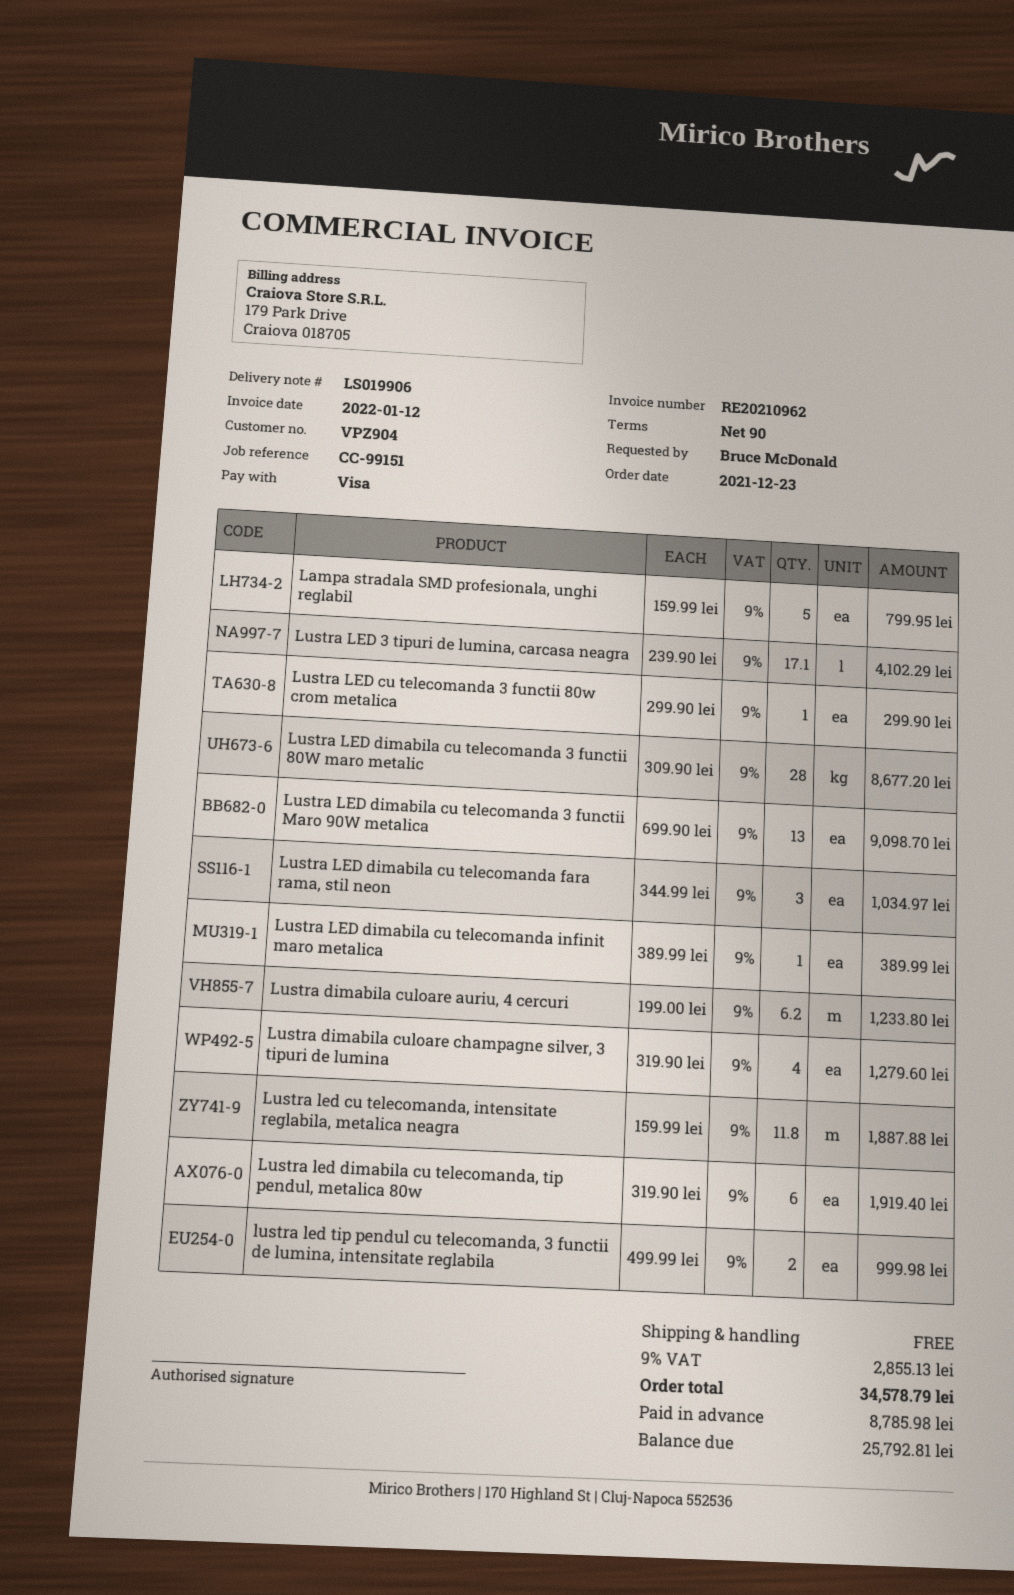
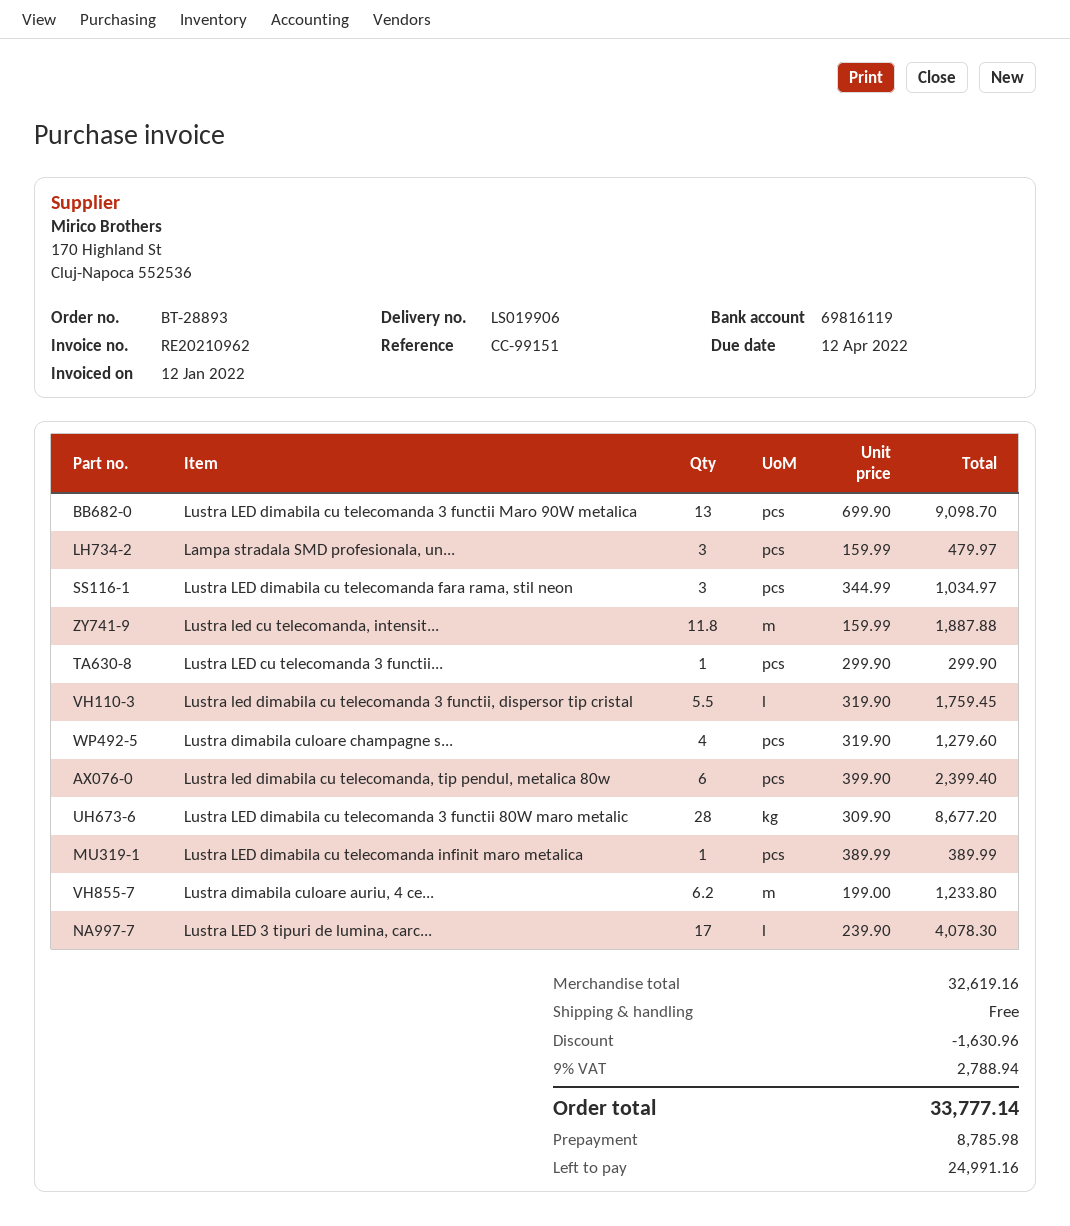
Lampa stradala SMD profesionala, unghi reglabil: 5 x 159.99 = 799.95 -> 3 x 159.99 = 479.97
Lustra LED 3 tipuri de lumina, carcasa neagra: 17.1 x 239.90 = 4102.29 -> 17 x 239.90 = 4078.30
Lustra led dimabila cu telecomanda, tip pendul, metalica 80w: 6 x 319.90 = 1919.40 -> 6 x 399.90 = 2399.40
lustra led tip pendul cu telecomanda, 3 functii de lumina, intensitate reglabila: 2 x 499.99 = 999.98 -> none
Lustra led dimabila cu telecomanda 3 functii, dispersor tip cristal: none -> 5.5 x 319.90 = 1759.45
discount: none -> 1630.96
tax: 9% = 2855.13 -> 9% = 2788.94
total: 34578.79 -> 33777.14
balance: 25792.81 -> 24991.16

